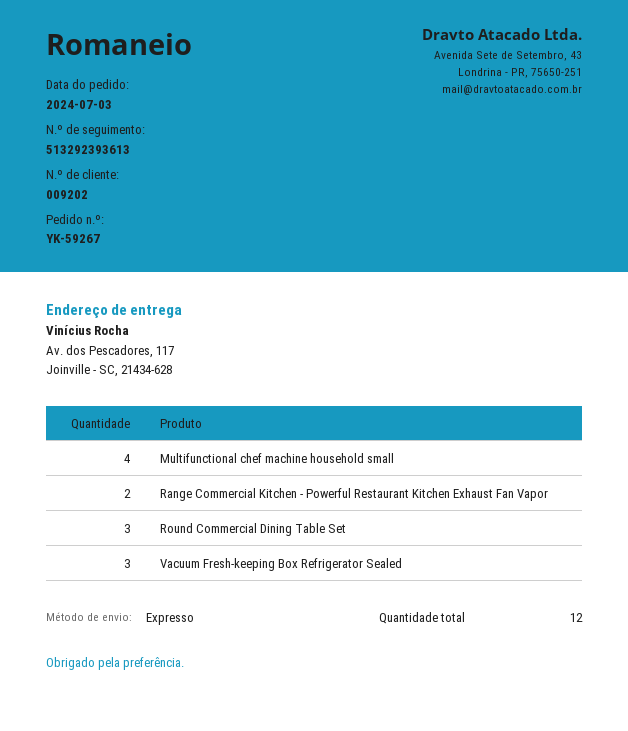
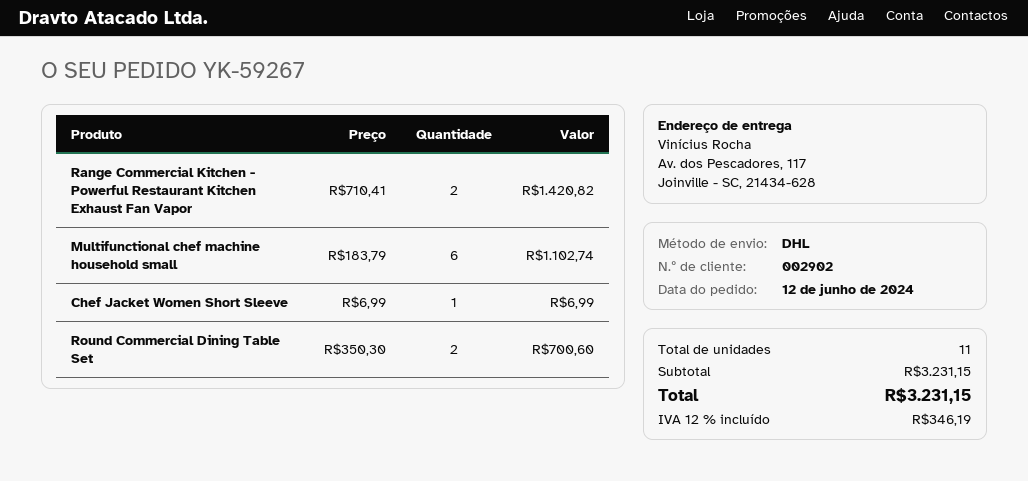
order date: 2024-07-03 -> 2024-06-12
customer number: 009202 -> 002902
shipping method: express -> DHL
Multifunctional chef machine household small: 4 -> 6
Round Commercial Dining Table Set: 3 -> 2
Vacuum Fresh-keeping Box Refrigerator Sealed: 3 -> none
Chef Jacket Women Short Sleeve: none -> 1
total quantity: 12 -> 11

